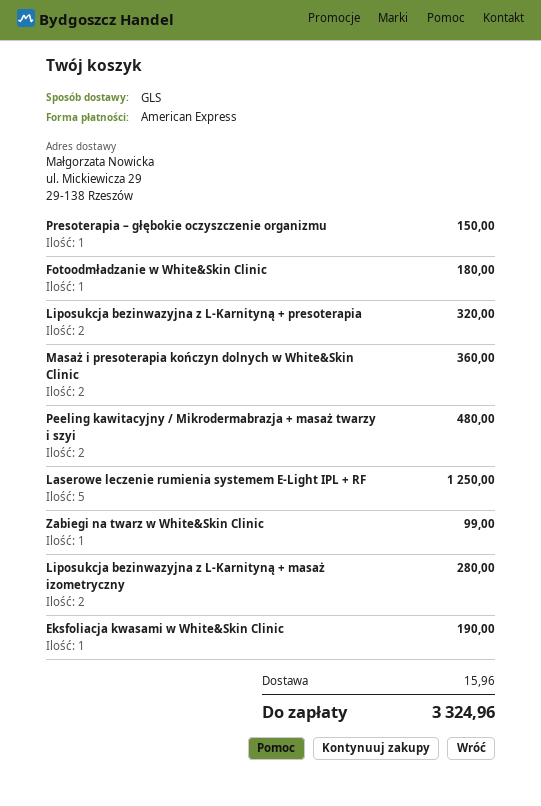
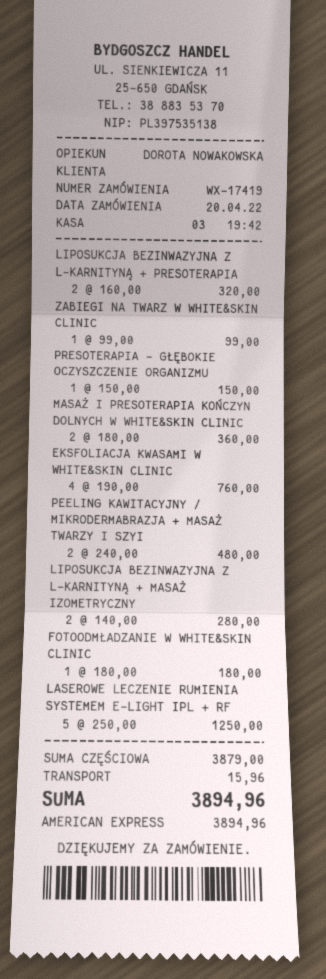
Eksfoliacja kwasami w White&Skin Clinic: 1 for 190.00 -> 4 for 760.00
total: 3324.96 -> 3894.96

